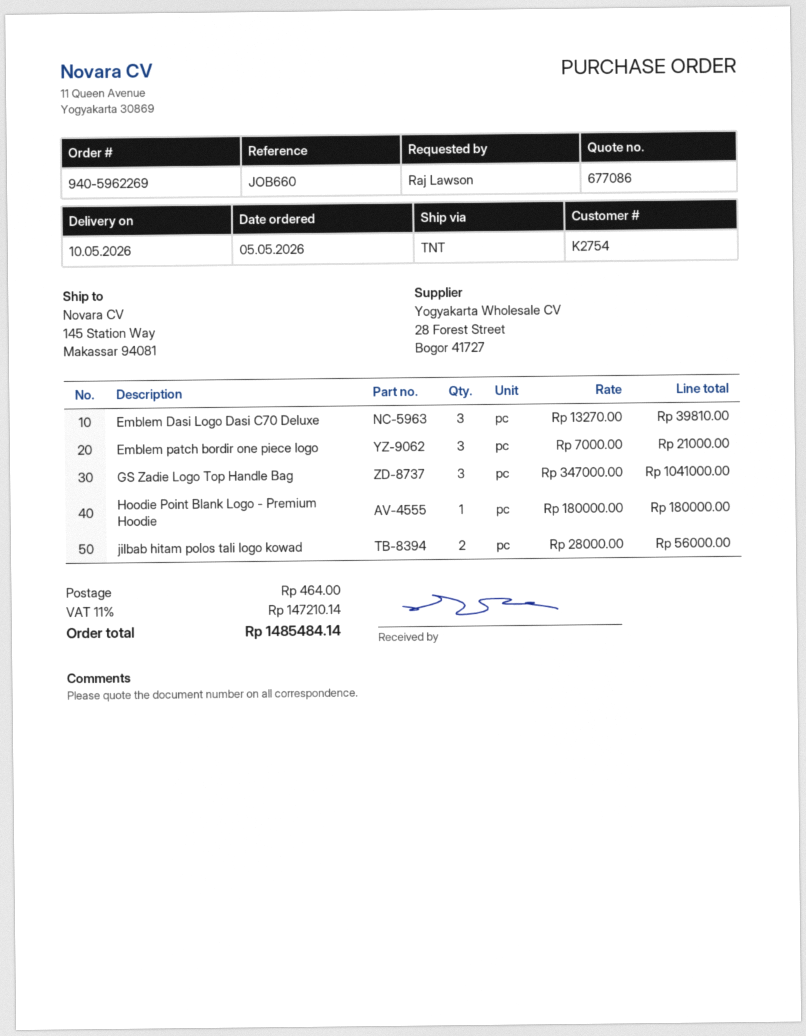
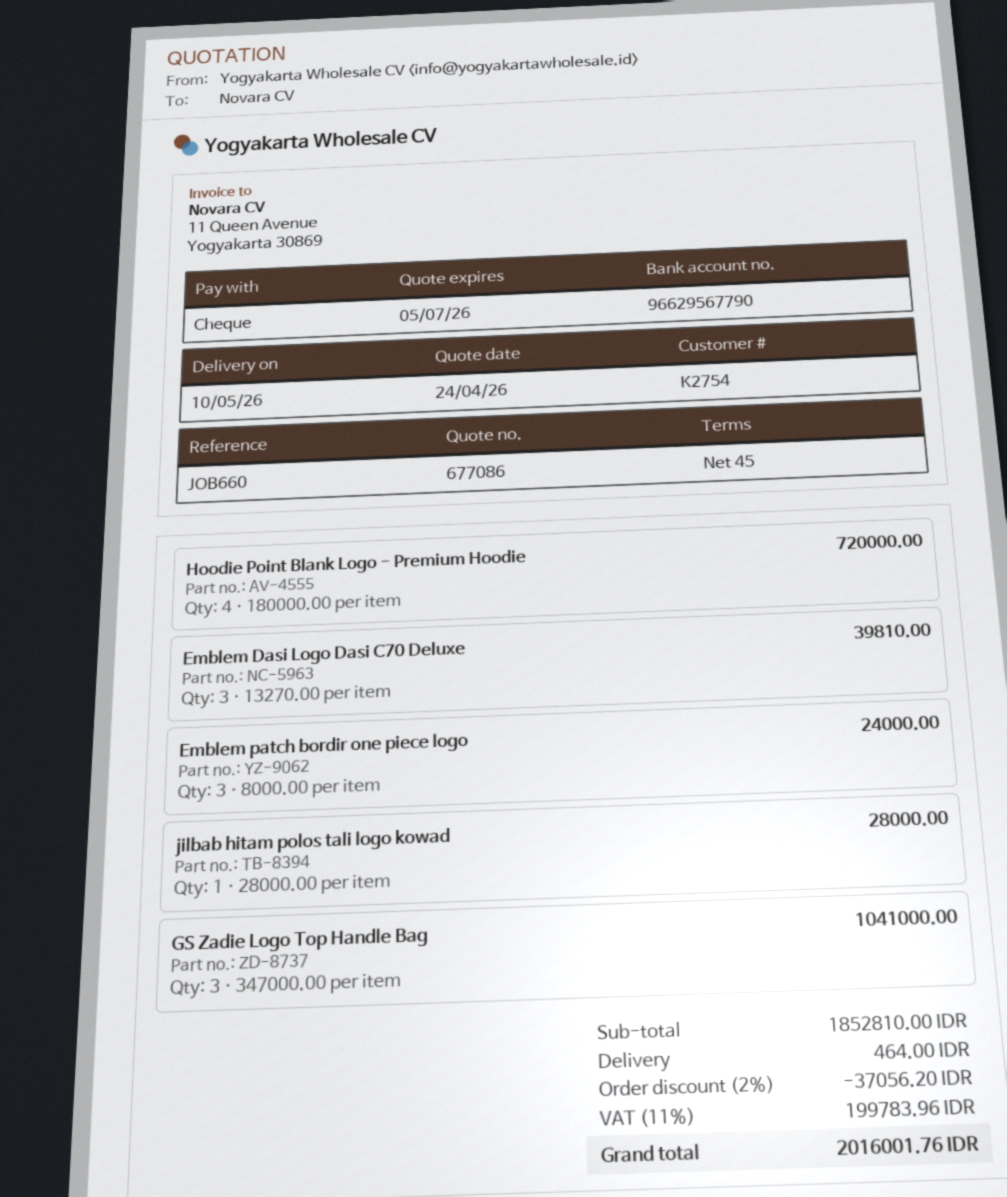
Emblem patch bordir one piece logo: 3 x 7000.00 = 21000.00 -> 3 x 8000.00 = 24000.00
Hoodie Point Blank Logo - Premium Hoodie: 1 x 180000.00 = 180000.00 -> 4 x 180000.00 = 720000.00
jilbab hitam polos tali logo kowad: 2 x 28000.00 = 56000.00 -> 1 x 28000.00 = 28000.00
discount: none -> 2% = 37056.20
tax: 11% = 147210.14 -> 11% = 199783.96
total: 1485484.14 -> 2016001.76

